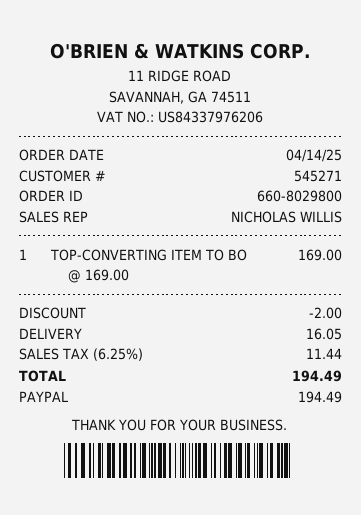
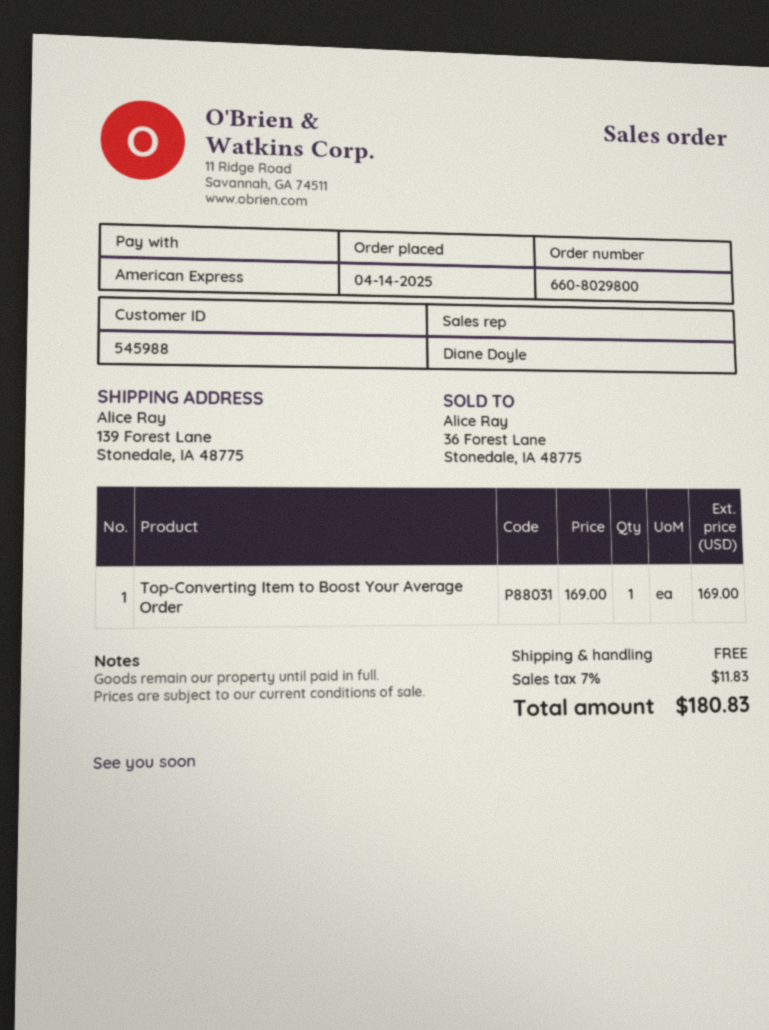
customer number: 545271 -> 545988
sales rep: NICHOLAS WILLIS -> Diane Doyle
payment method: PayPal -> American Express
discount: 2.00 -> none
shipping: 16.05 -> 0.00
tax: 6.25% = 11.44 -> 7% = 11.83
total: 194.49 -> 180.83

